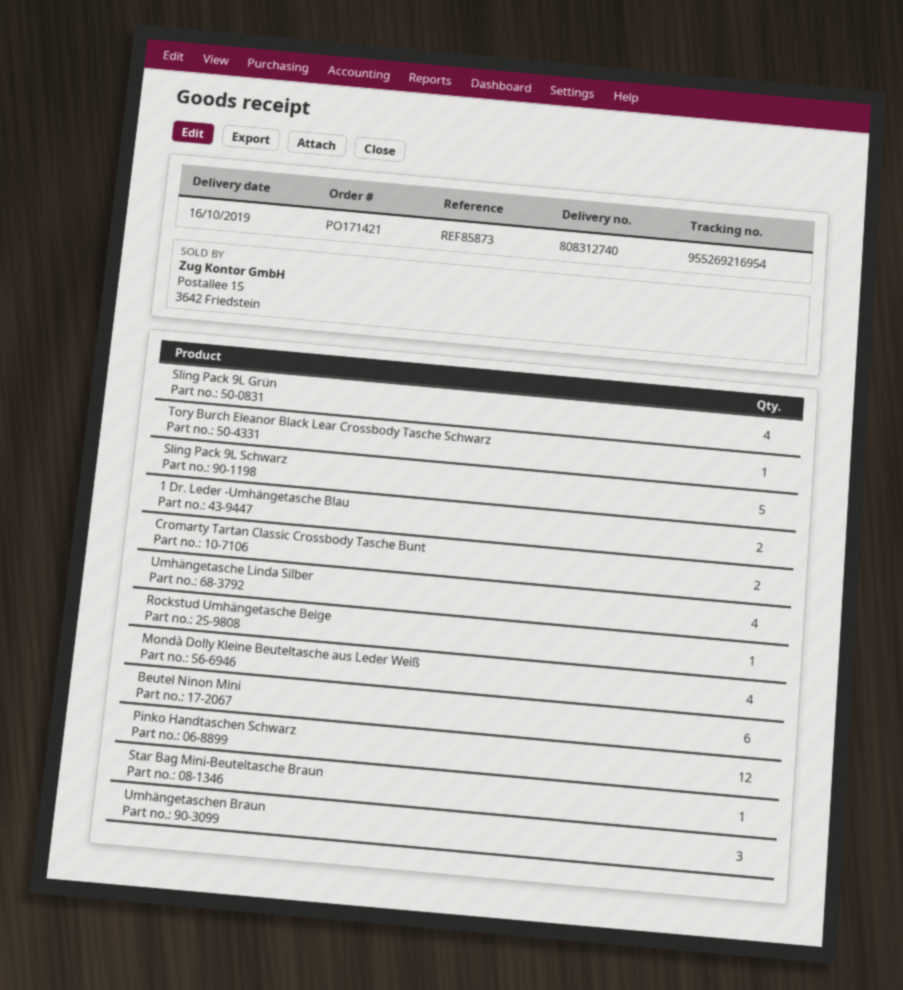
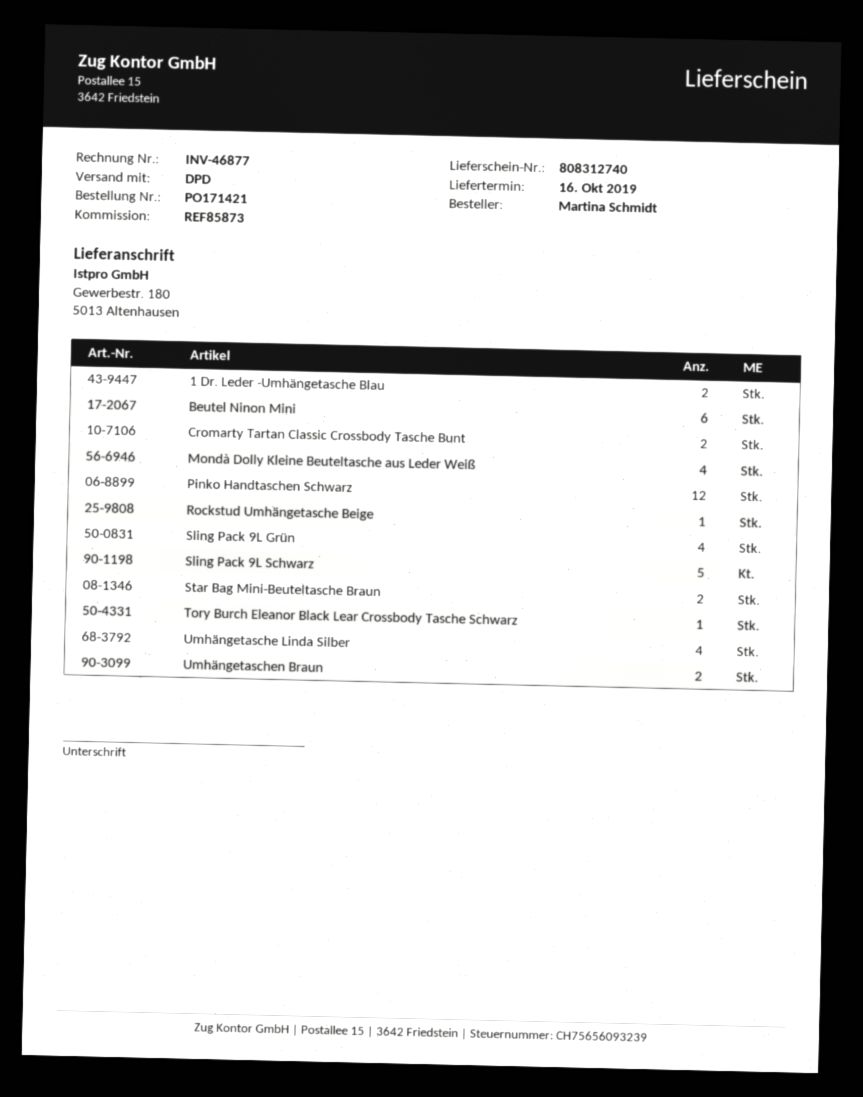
Star Bag Mini-Beuteltasche Braun: 1 -> 2
Umhängetaschen Braun: 3 -> 2

